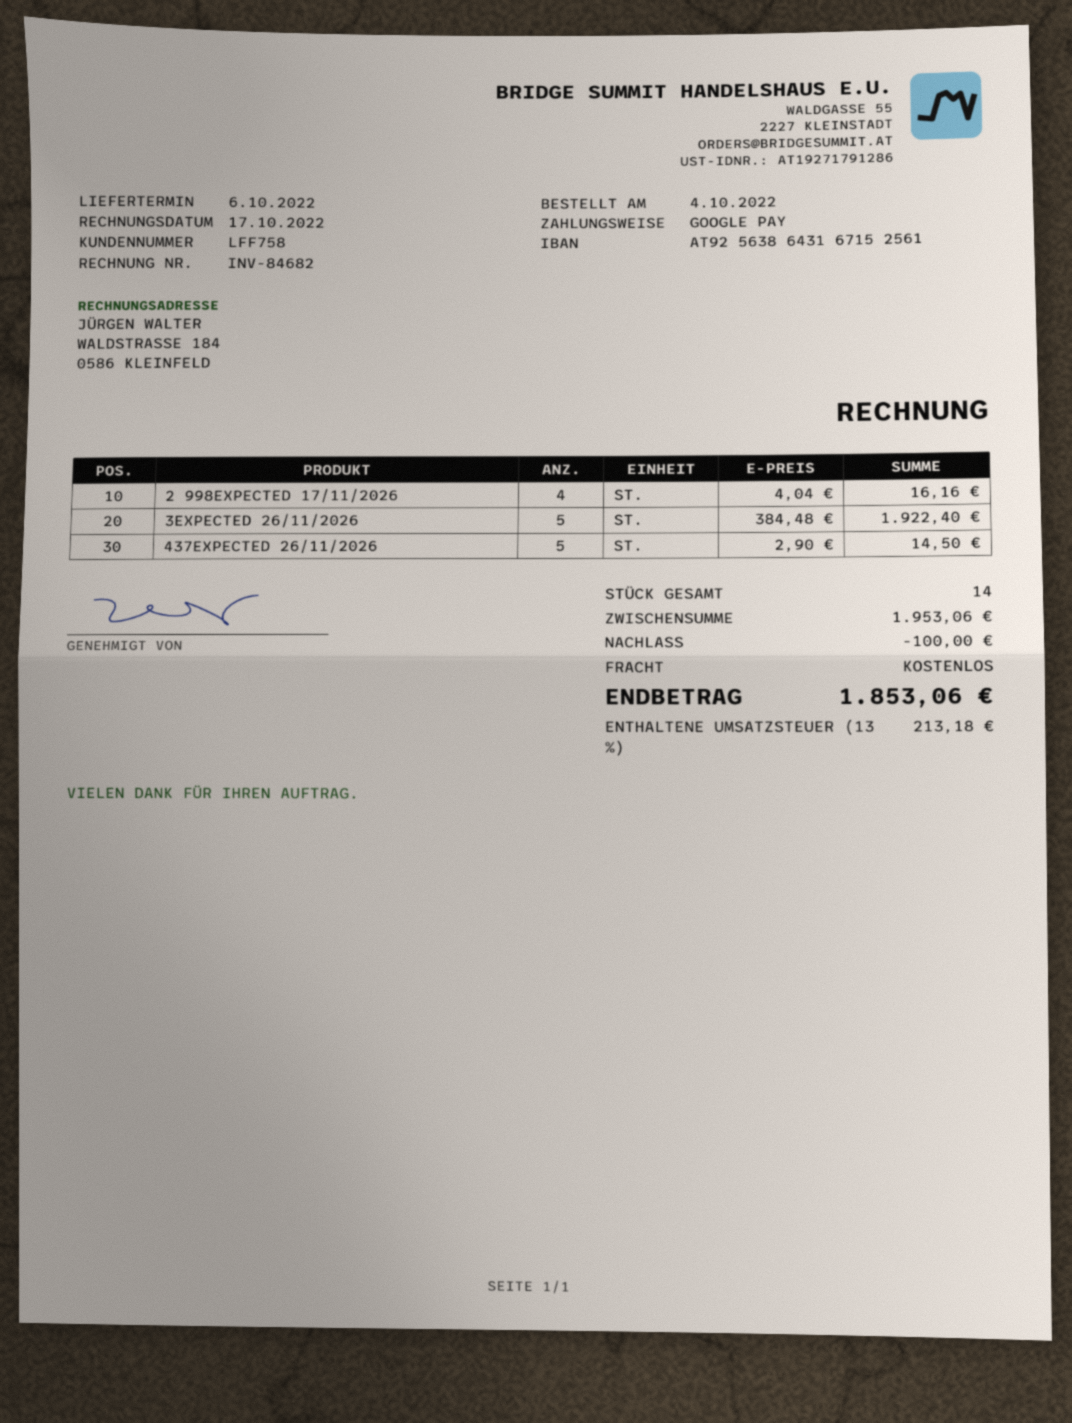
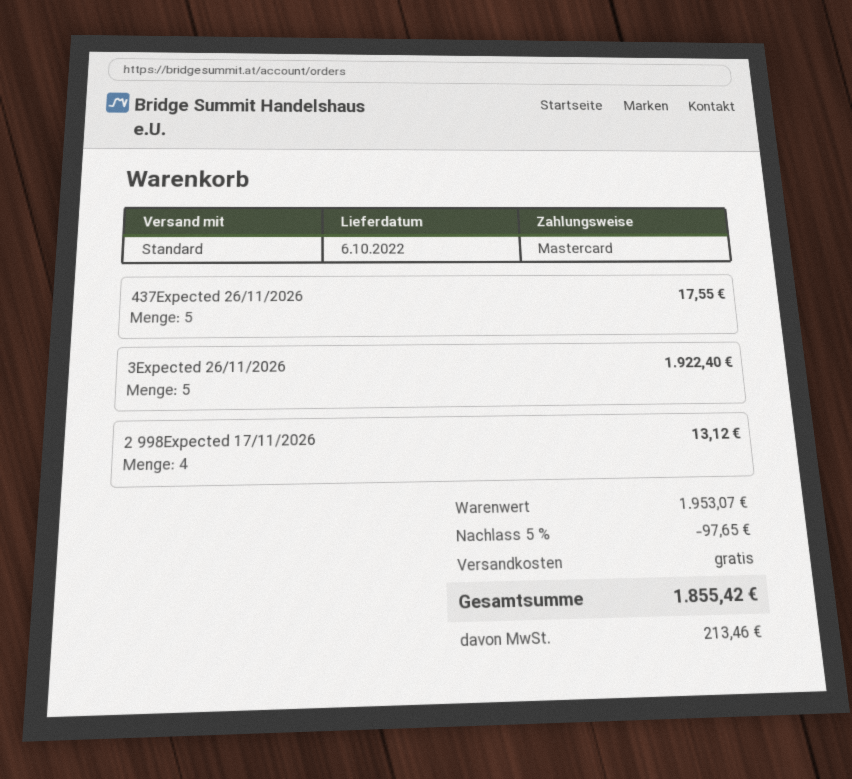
payment method: Google Pay -> Mastercard
2 998EXPECTED 17/11/2026: 4 for 16.16 -> 4 for 13.12
437EXPECTED 26/11/2026: 5 for 14.50 -> 5 for 17.55
subtotal: 1953.06 -> 1953.07
discount: 100.00 -> 97.65
tax: 213.18 -> 213.46
total: 1853.06 -> 1855.42

